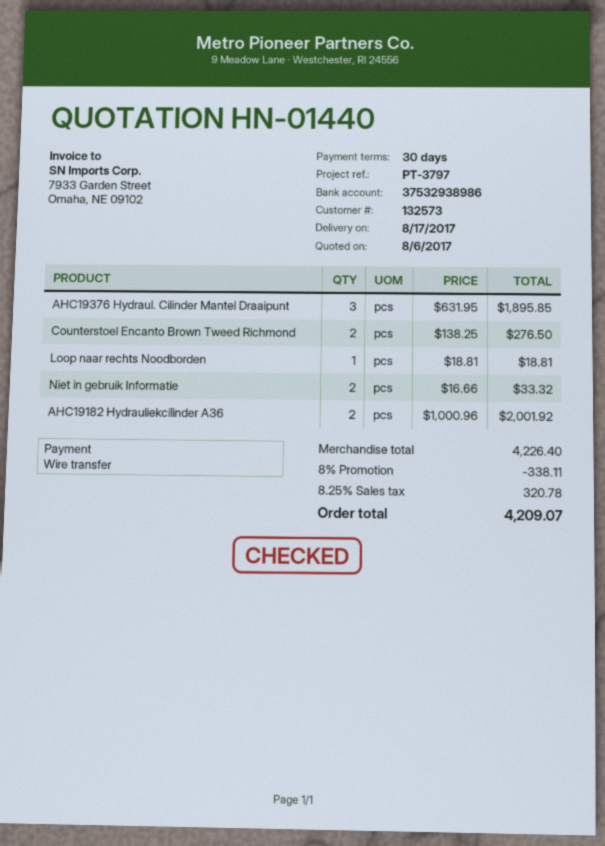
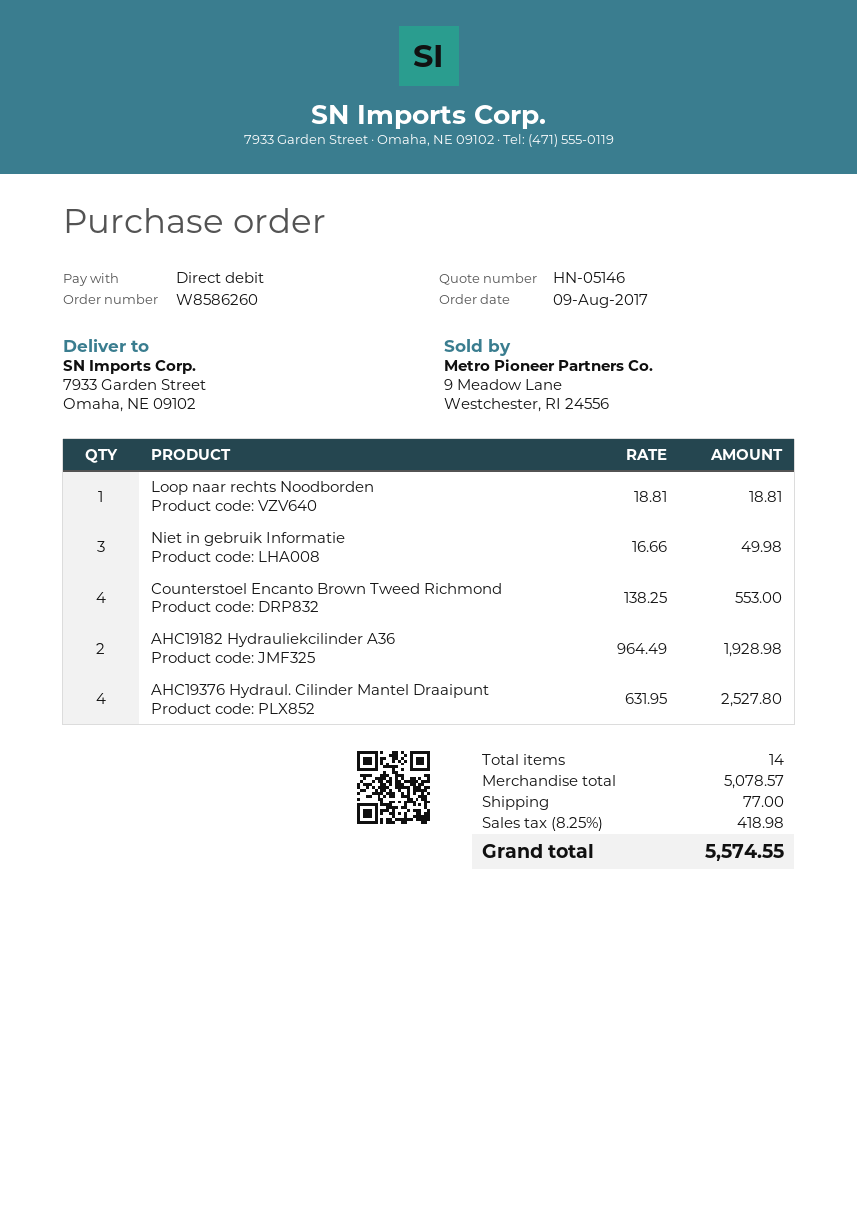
quote number: HN-01440 -> HN-05146
payment method: bank transfer -> direct debit
AHC19376 Hydraul. Cilinder Mantel Draaipunt: 3 x 631.95 = 1895.85 -> 4 x 631.95 = 2527.80
Counterstoel Encanto Brown Tweed Richmond: 2 x 138.25 = 276.50 -> 4 x 138.25 = 553.00
Niet in gebruik Informatie: 2 x 16.66 = 33.32 -> 3 x 16.66 = 49.98
AHC19182 Hydrauliekcilinder A36: 2 x 1000.96 = 2001.92 -> 2 x 964.49 = 1928.98
subtotal: 4226.40 -> 5078.57
discount: 8% = 338.11 -> none
shipping: none -> 77.00
tax: 8.25% = 320.78 -> 8.25% = 418.98
total: 4209.07 -> 5574.55

